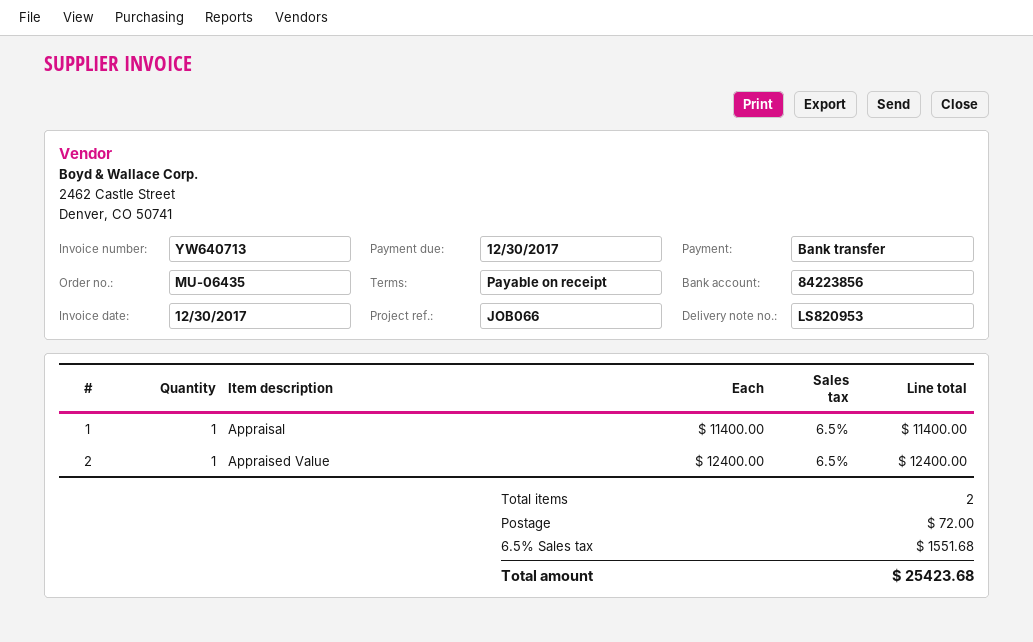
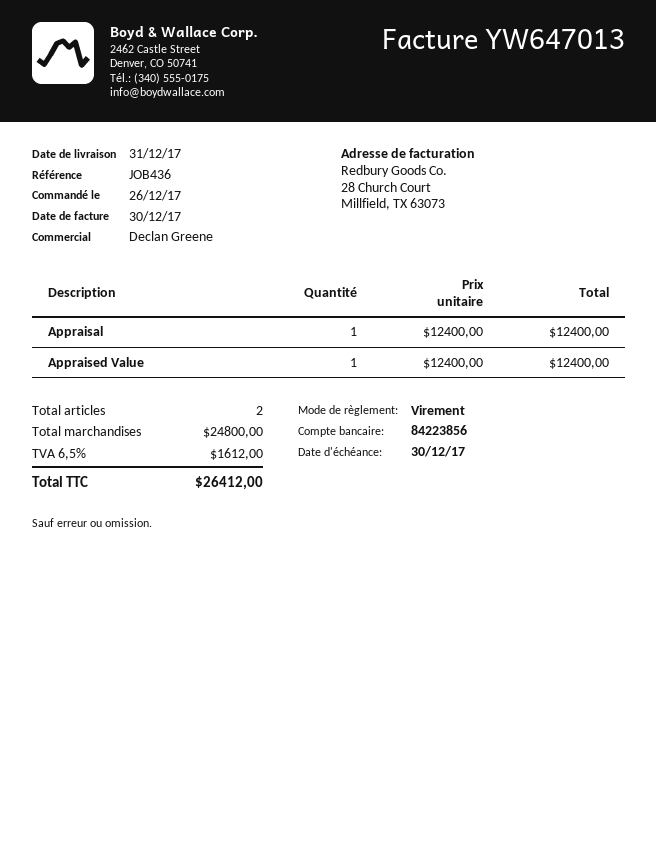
invoice number: YW640713 -> YW647013
reference: JOB066 -> JOB436
Appraisal: 1 x 11400.00 = 11400.00 -> 1 x 12400.00 = 12400.00
shipping: 72.00 -> none
tax: 6.5% = 1551.68 -> 6.5% = 1612.00
total: 25423.68 -> 26412.00

